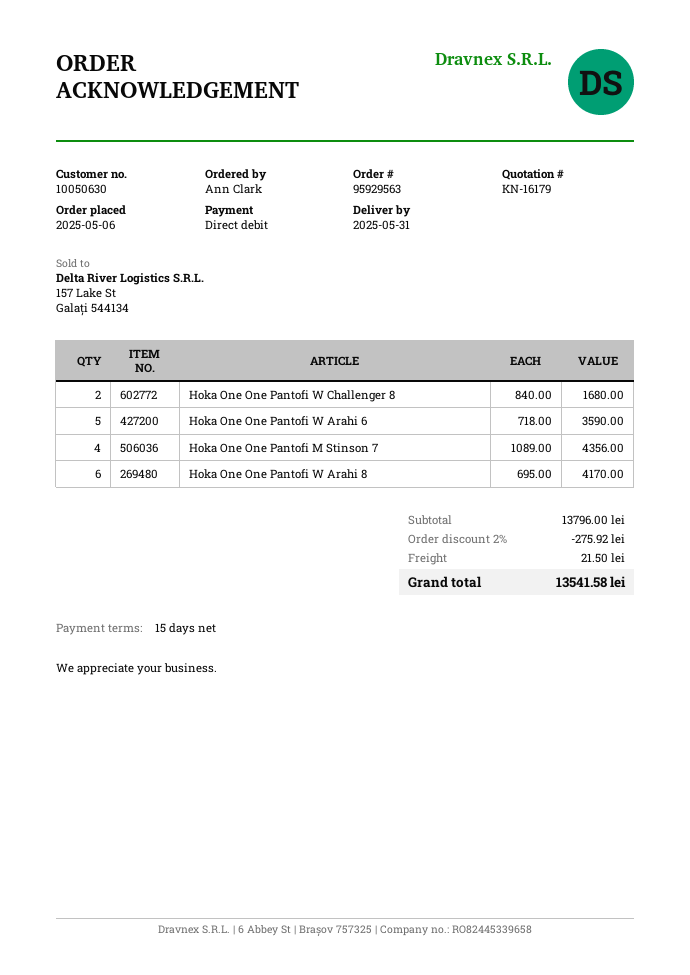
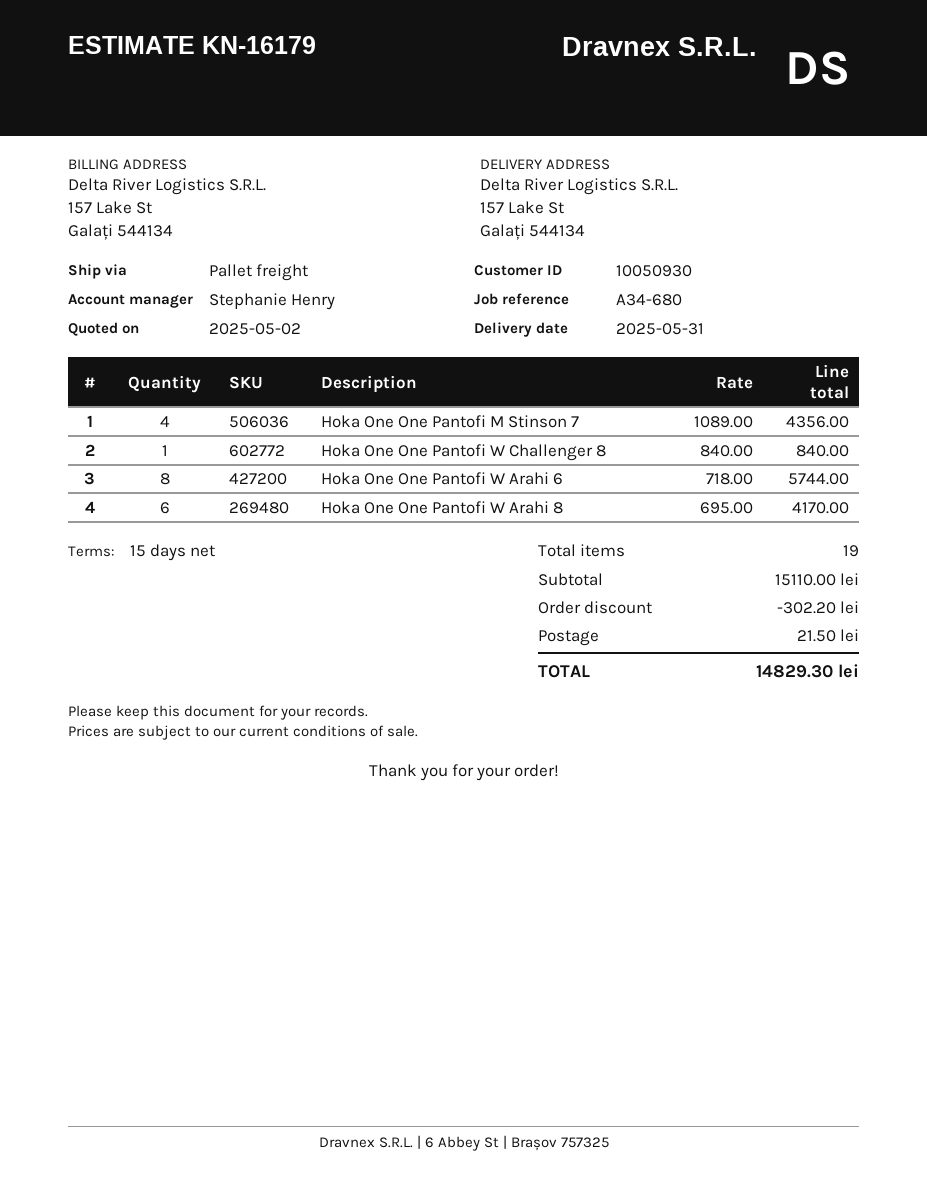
customer number: 10050630 -> 10050930
Hoka One One Pantofi W Challenger 8: 2 x 840.00 = 1680.00 -> 1 x 840.00 = 840.00
Hoka One One Pantofi W Arahi 6: 5 x 718.00 = 3590.00 -> 8 x 718.00 = 5744.00
subtotal: 13796.00 -> 15110.00
discount: 275.92 -> 302.20
total: 13541.58 -> 14829.30

